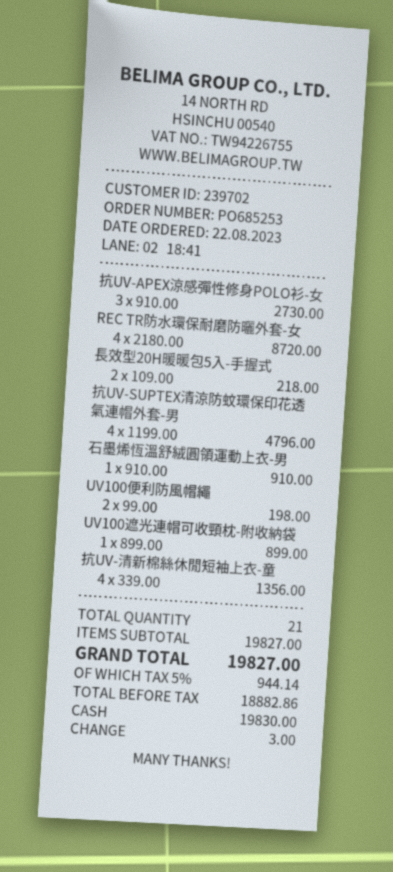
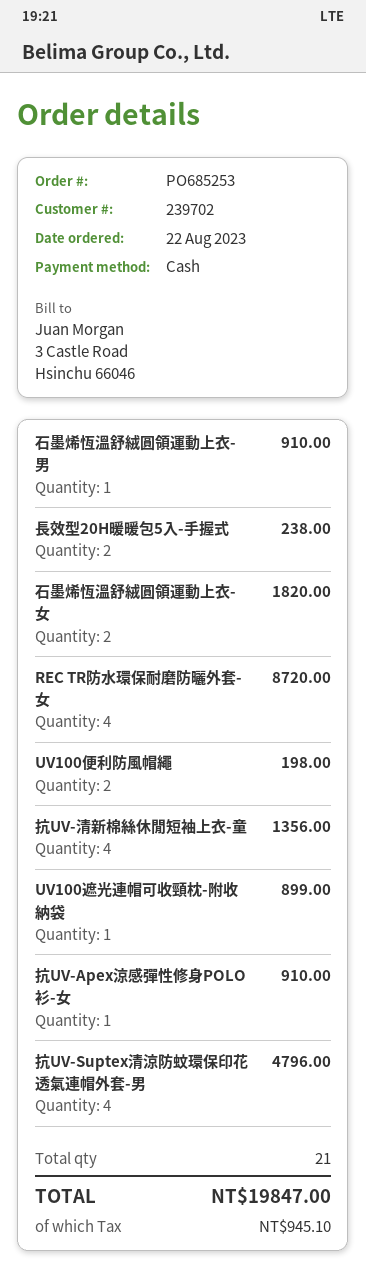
抗UV-APEX涼感彈性修身POLO衫-女: 3 for 2730.00 -> 1 for 910.00
長效型20H暖暖包5入-手握式: 2 for 218.00 -> 2 for 238.00
石墨烯恆溫舒絨圓領運動上衣-女: none -> 2 for 1820.00
tax: 944.14 -> 945.10
total: 19827.00 -> 19847.00

